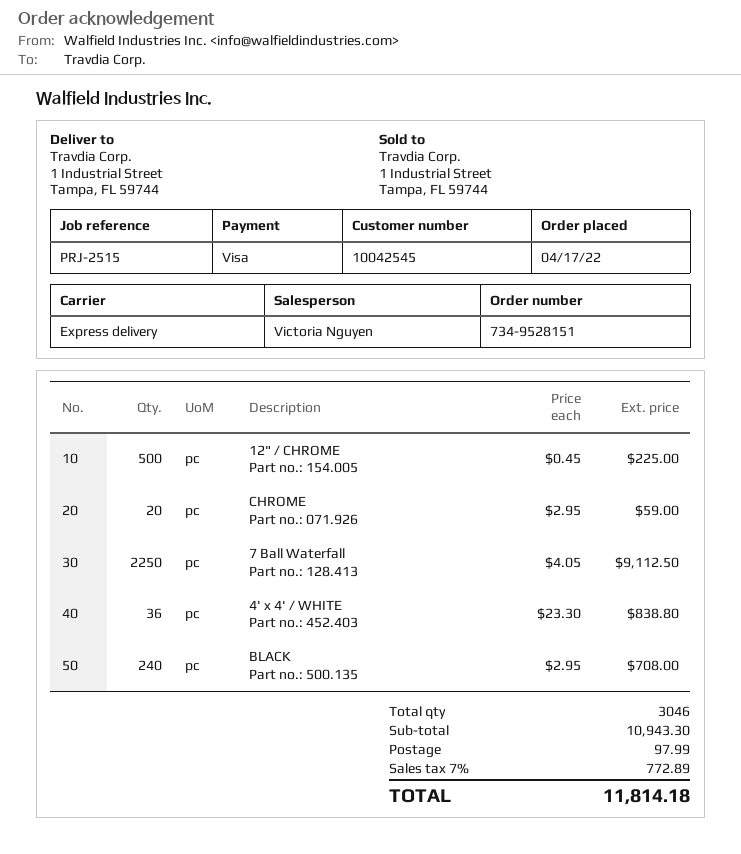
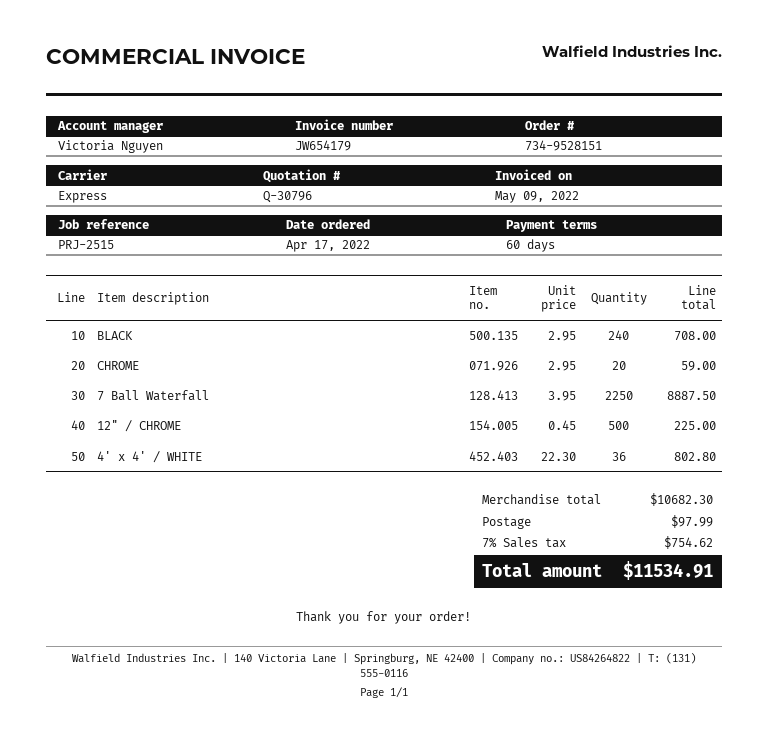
7 Ball Waterfall: 2250 x 4.05 = 9112.50 -> 2250 x 3.95 = 8887.50
4' x 4' / WHITE: 36 x 23.30 = 838.80 -> 36 x 22.30 = 802.80
subtotal: 10943.30 -> 10682.30
tax: 7% = 772.89 -> 7% = 754.62
total: 11814.18 -> 11534.91

